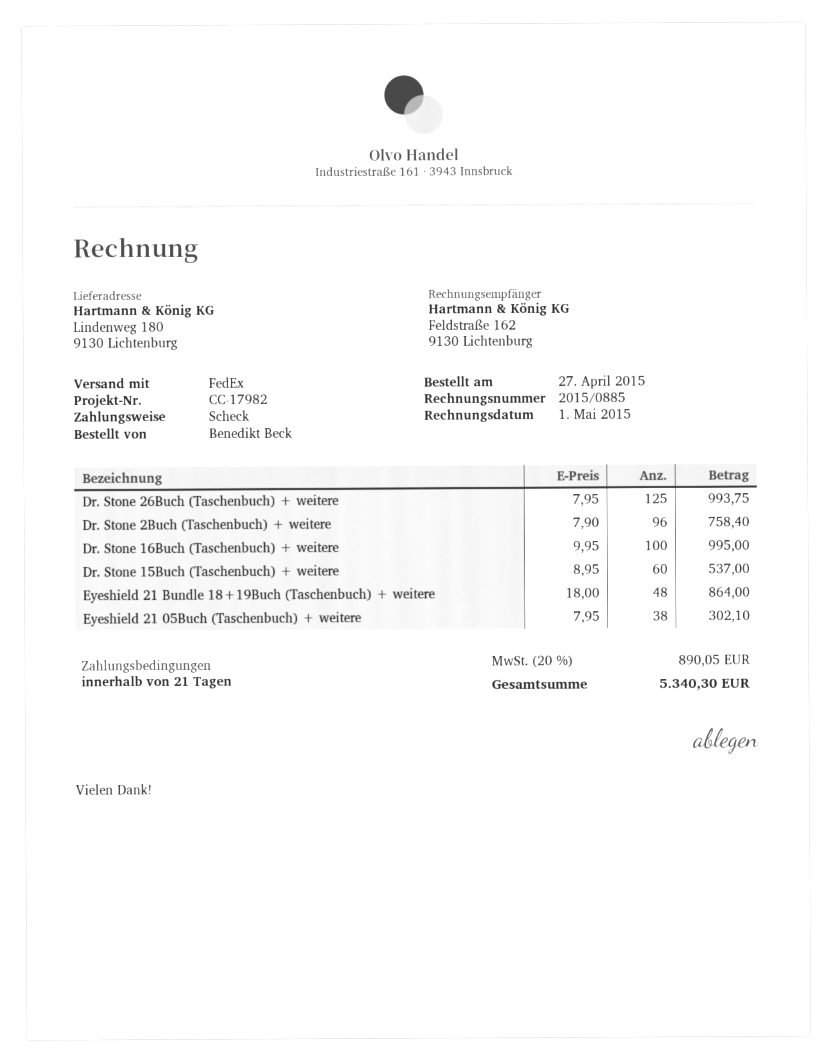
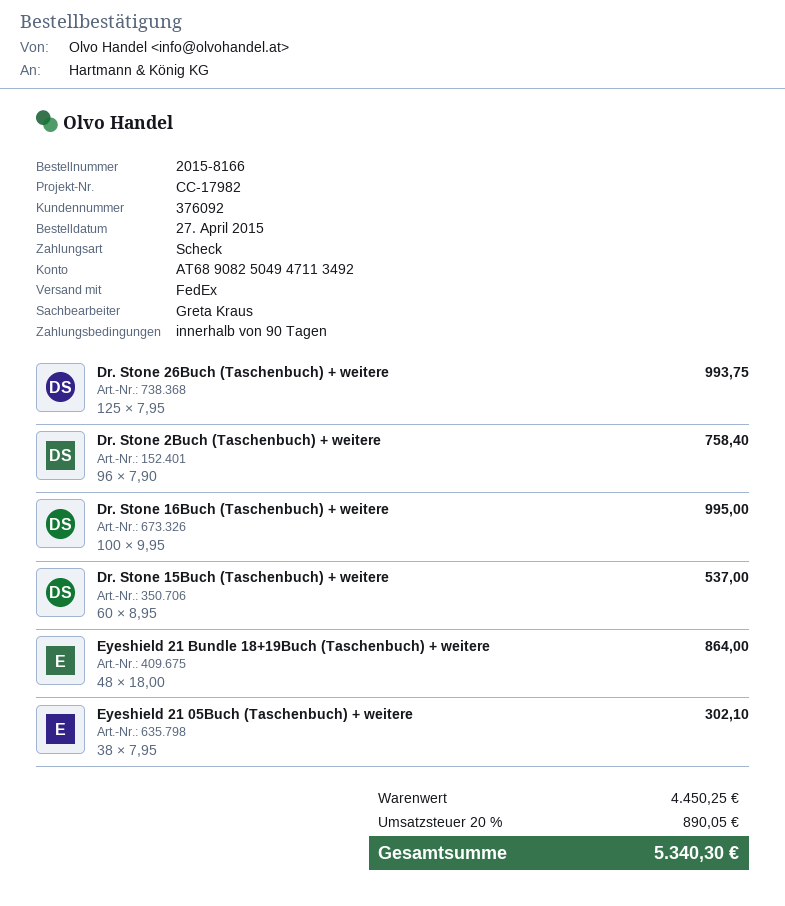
payment terms: 21 days -> 90 days

